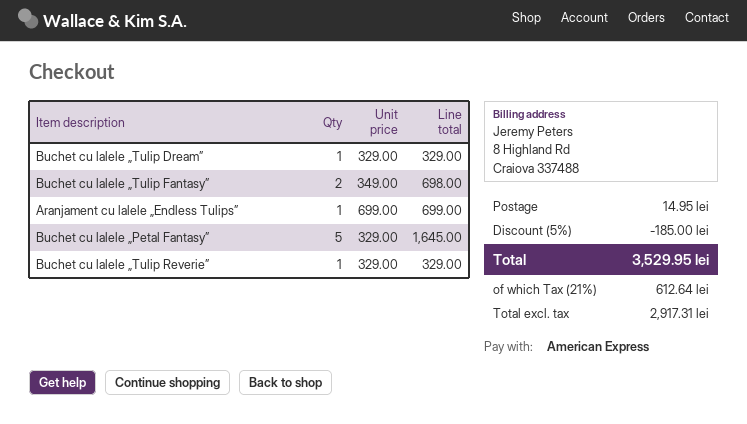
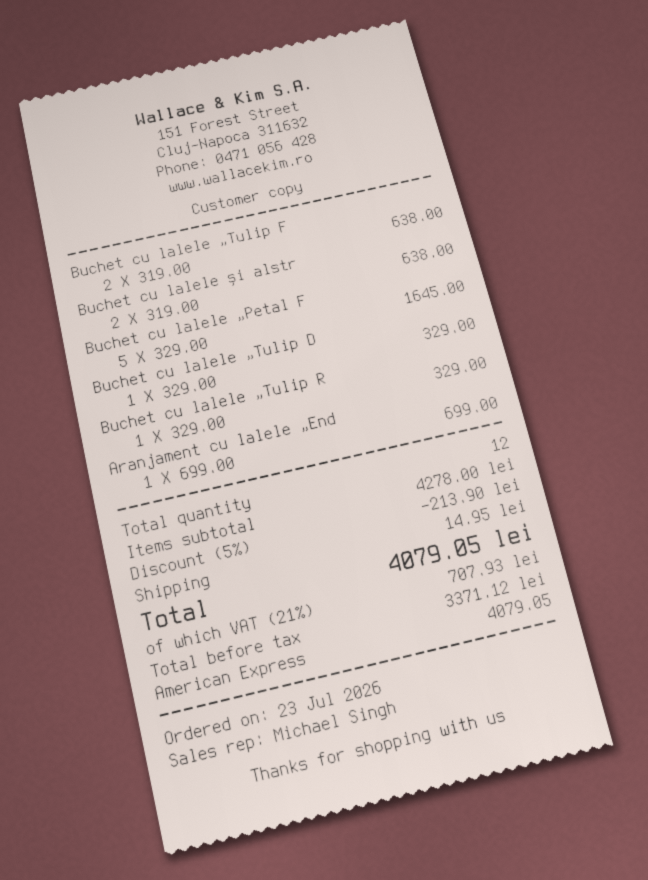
Buchet cu lalele „Tulip Fantasy”: 2 x 349.00 = 698.00 -> 2 x 319.00 = 638.00
Buchet cu lalele și alstr: none -> 2 x 319.00 = 638.00
discount: 5% = 185.00 -> 5% = 213.90
net: 2917.31 -> 3371.12
tax: 21% = 612.64 -> 21% = 707.93
total: 3529.95 -> 4079.05

